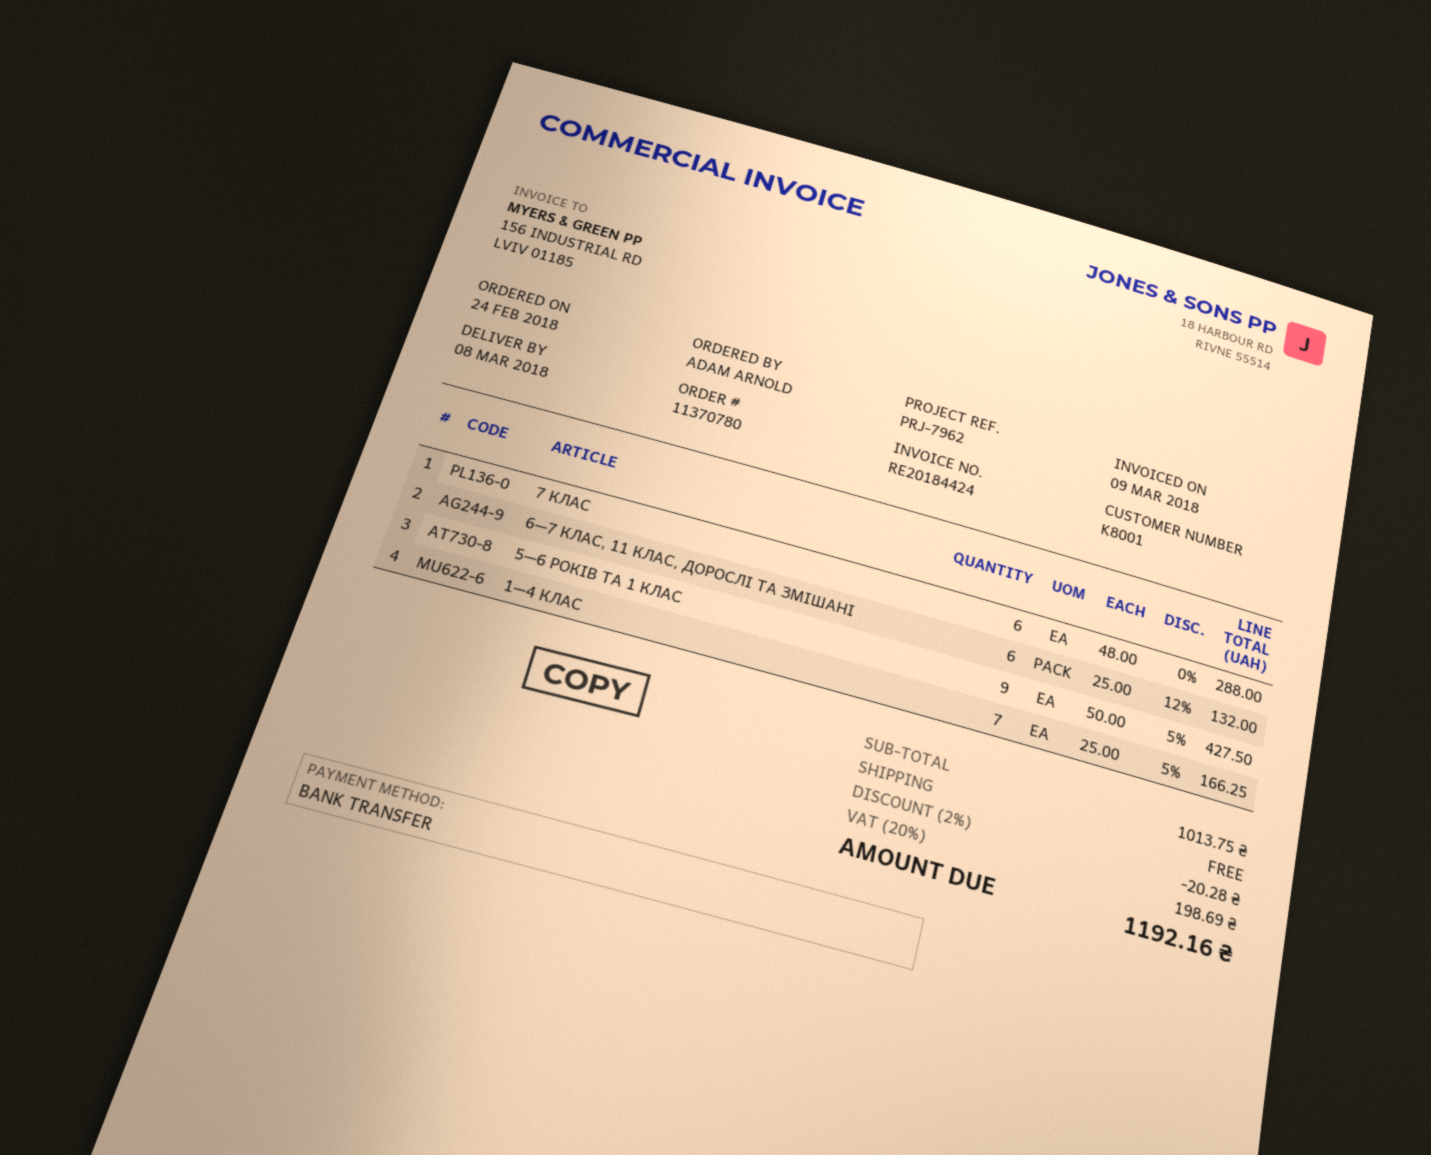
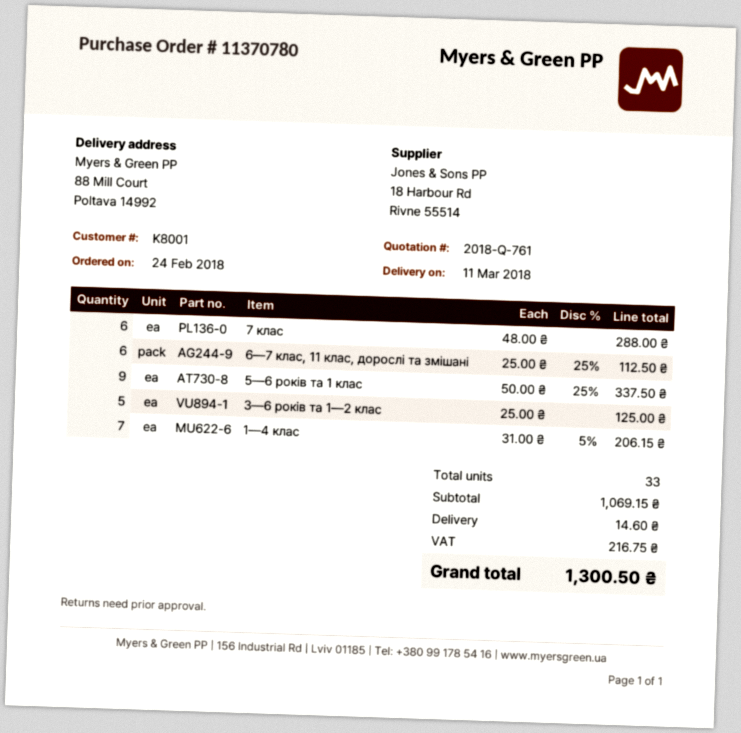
delivery date: 2018-03-08 -> 2018-03-11
6—7 КЛАС, 11 КЛАС, ДОРОСЛІ ТА ЗМІШАНІ: 6 x 25.00 - 12% = 132.00 -> 6 x 25.00 - 25% = 112.50
5—6 РОКІВ ТА 1 КЛАС: 9 x 50.00 - 5% = 427.50 -> 9 x 50.00 - 25% = 337.50
1—4 КЛАС: 7 x 25.00 - 5% = 166.25 -> 7 x 31.00 - 5% = 206.15
3—6 років та 1—2 клас: none -> 5 x 25.00 = 125.00
subtotal: 1013.75 -> 1069.15
discount: 2% = 20.28 -> none
shipping: 0.00 -> 14.60
tax: 198.69 -> 216.75
total: 1192.16 -> 1300.50

